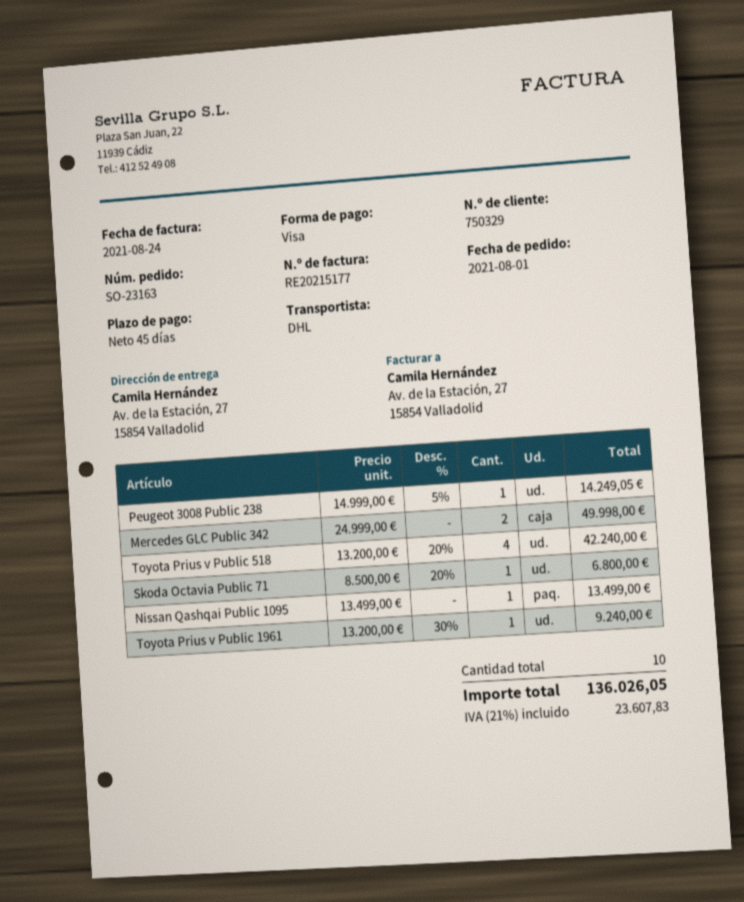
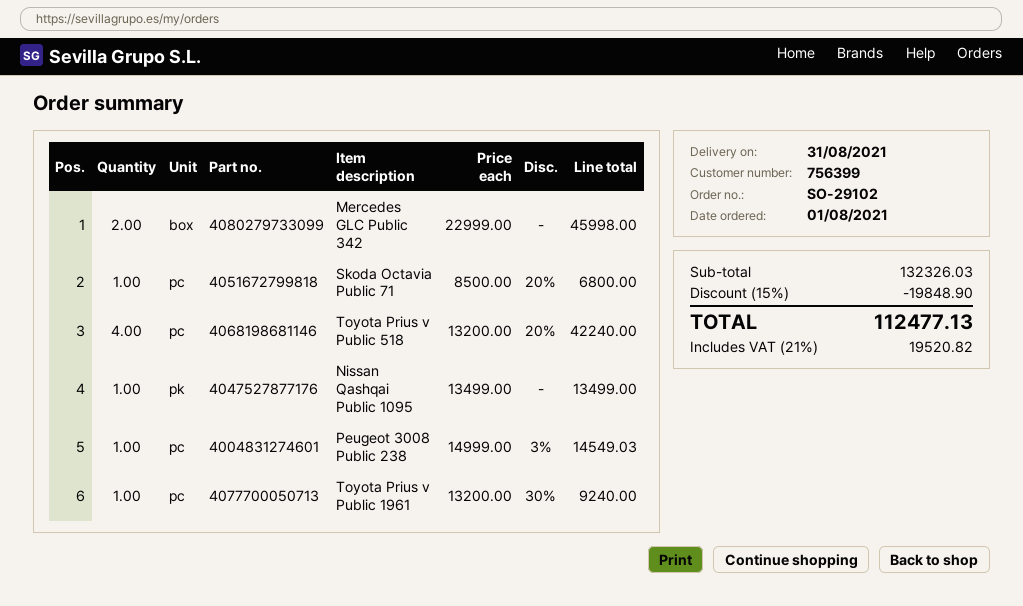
order number: SO-23163 -> SO-29102
customer number: 750329 -> 756399
Peugeot 3008 Public 238: 1 x 14999.00 - 5% = 14249.05 -> 1 x 14999.00 - 3% = 14549.03
Mercedes GLC Public 342: 2 x 24999.00 = 49998.00 -> 2 x 22999.00 = 45998.00
discount: none -> 15% = 19848.90
tax: 21% = 23607.83 -> 21% = 19520.82
total: 136026.05 -> 112477.13

